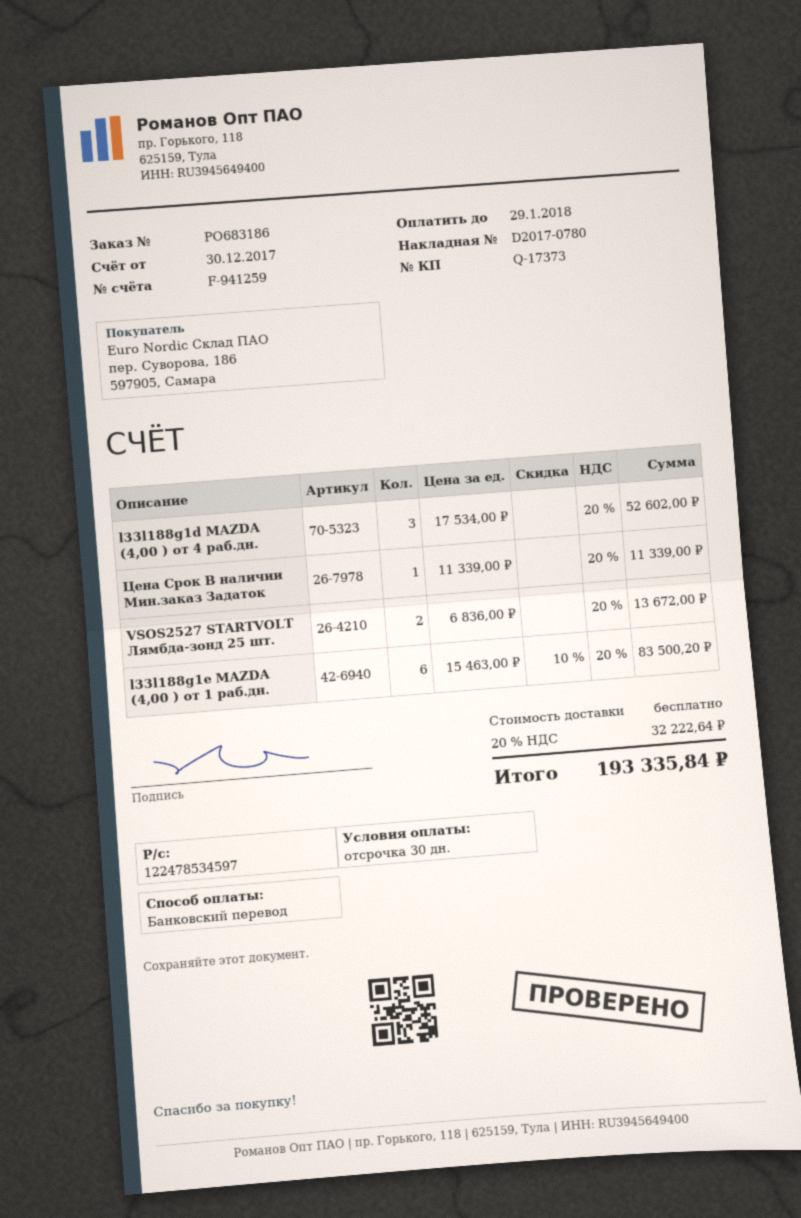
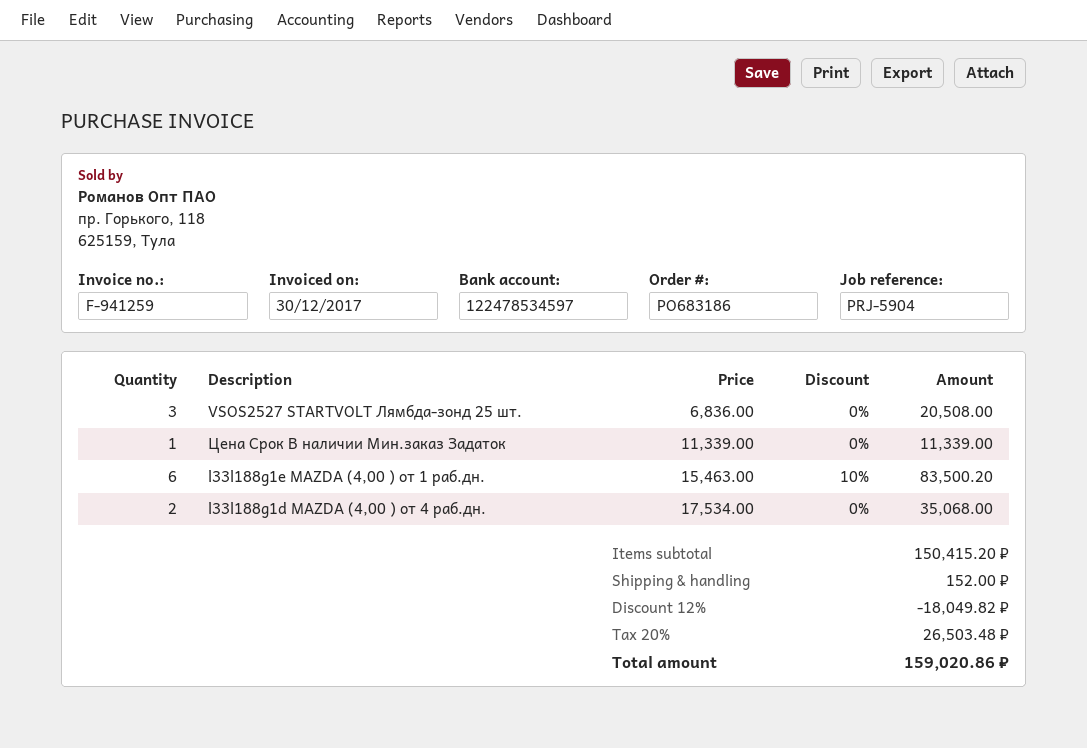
l33l188g1d MAZDA (4,00 ) от 4 раб.дн.: 3 x 17534.00 = 52602.00 -> 2 x 17534.00 = 35068.00
VSOS2527 STARTVOLT Лямбда-зонд 25 шт.: 2 x 6836.00 = 13672.00 -> 3 x 6836.00 = 20508.00
discount: none -> 12% = 18049.82
shipping: 0.00 -> 152.00
tax: 20% = 32222.64 -> 20% = 26503.48
total: 193335.84 -> 159020.86

